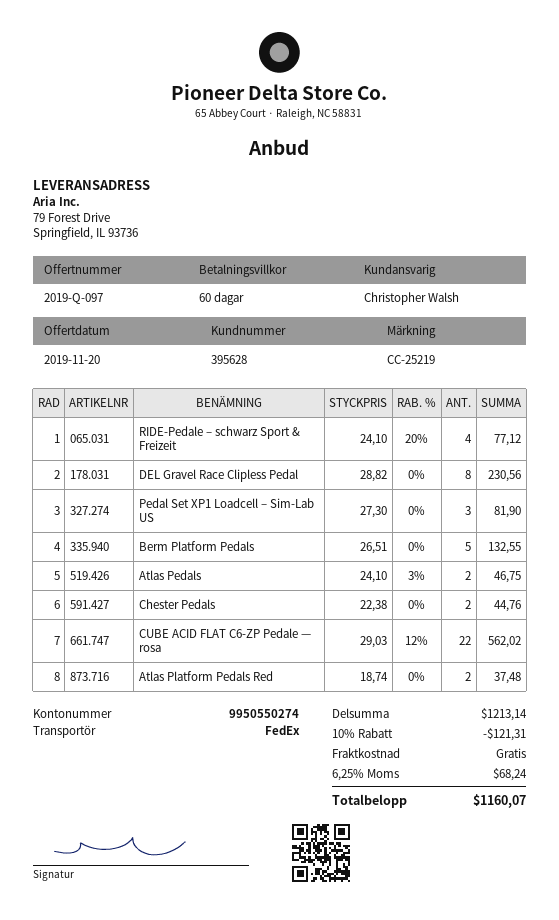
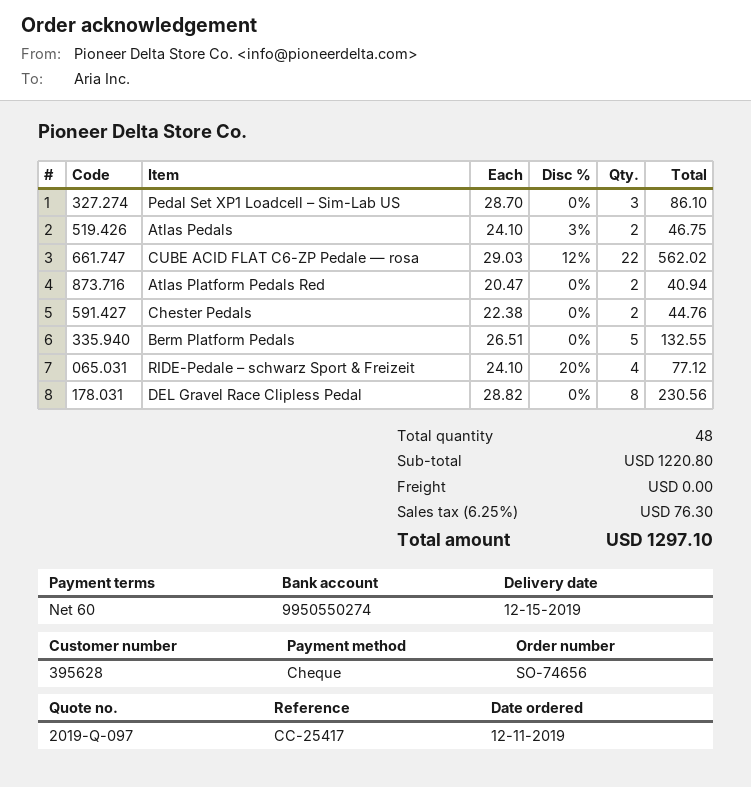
reference: CC-25219 -> CC-25417
Pedal Set XP1 Loadcell – Sim-Lab US: 3 x 27.30 = 81.90 -> 3 x 28.70 = 86.10
Atlas Platform Pedals Red: 2 x 18.74 = 37.48 -> 2 x 20.47 = 40.94
subtotal: 1213.14 -> 1220.80
discount: 10% = 121.31 -> none
tax: 6.25% = 68.24 -> 6.25% = 76.30
total: 1160.07 -> 1297.10

